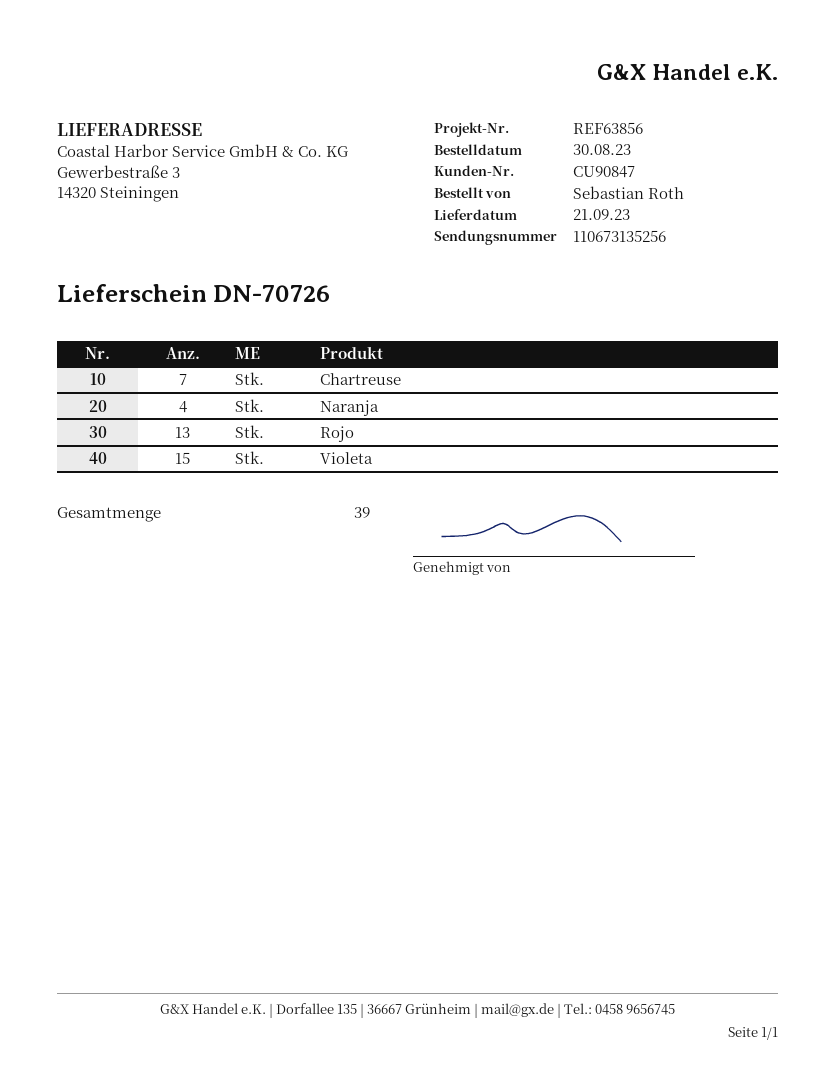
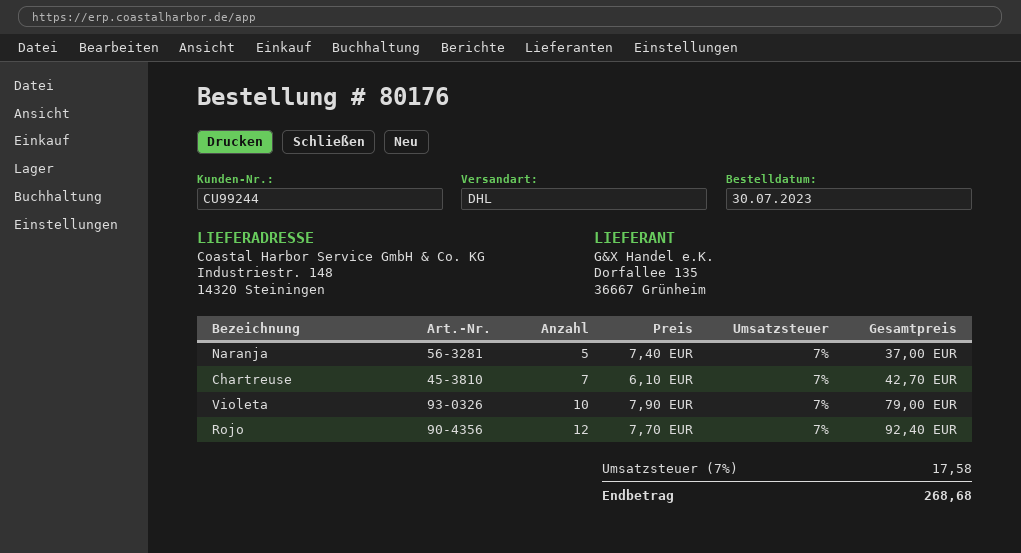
order date: 2023-08-30 -> 2023-07-30
customer number: CU90847 -> CU99244
ship to: Gewerbestraße 3, 14320 Steiningen -> Industriestr. 148, 14320 Steiningen
Naranja: 4 -> 5
Rojo: 13 -> 12
Violeta: 15 -> 10

